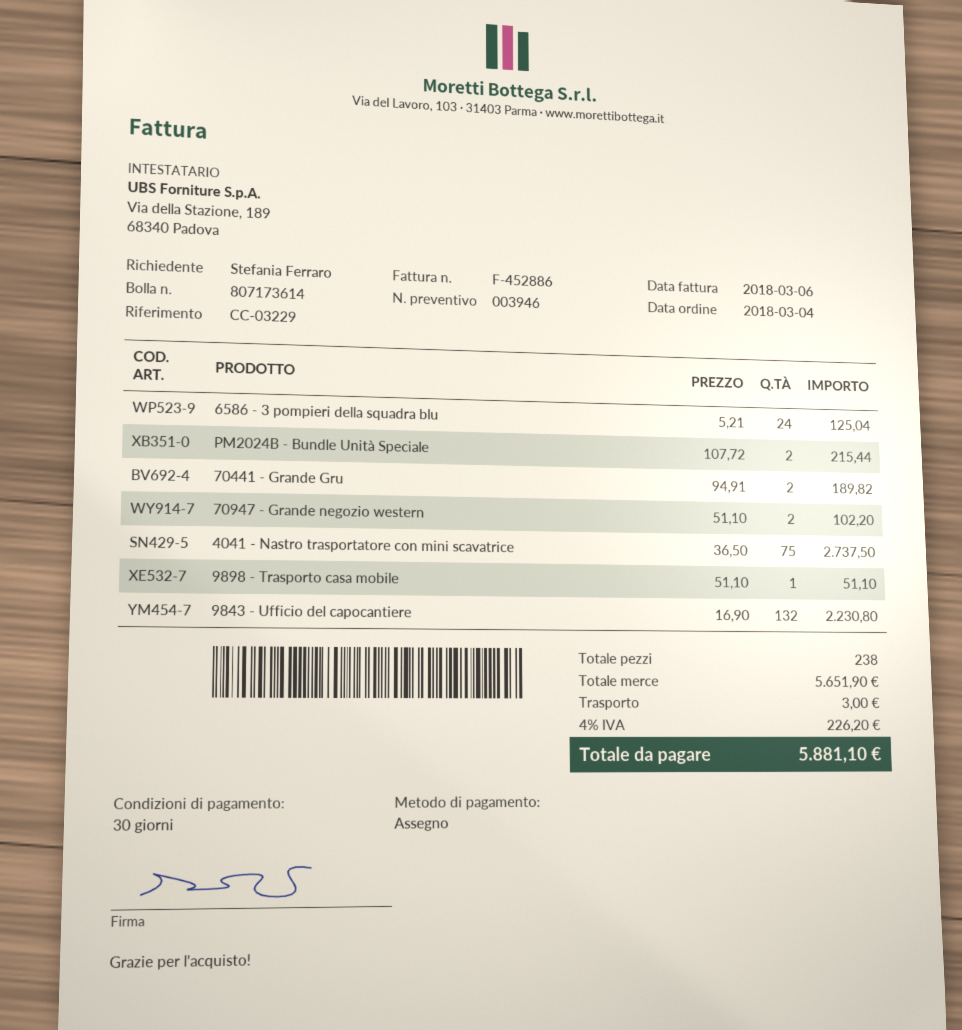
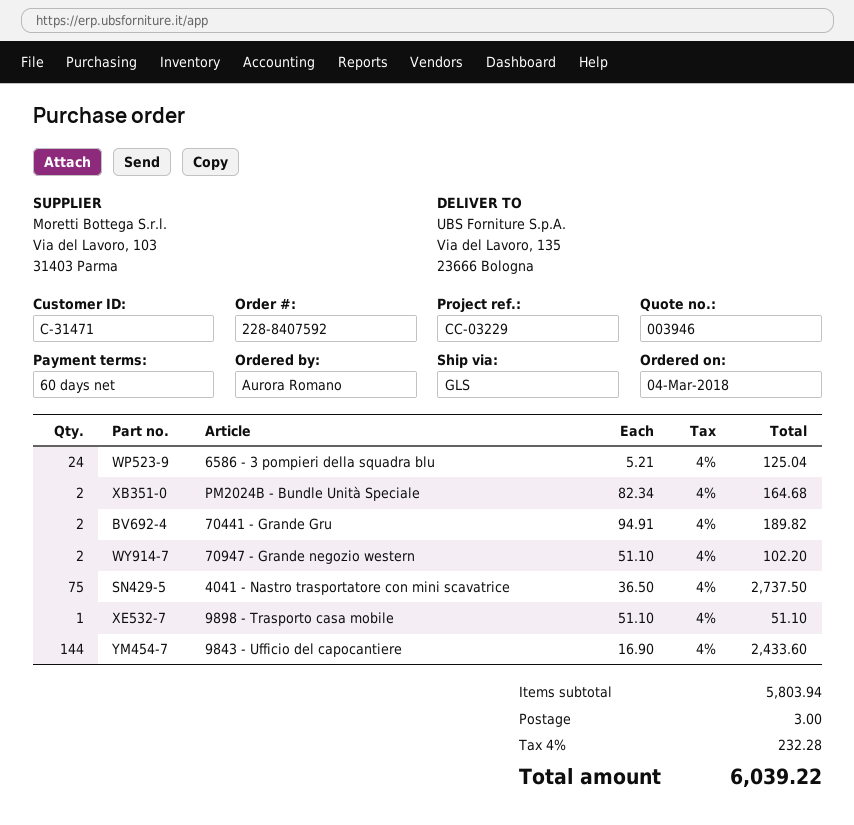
payment terms: 30 days -> 60 days
ordered by: Stefania Ferraro -> Aurora Romano
PM2024B - Bundle Unità Speciale: 2 x 107.72 = 215.44 -> 2 x 82.34 = 164.68
9843 - Ufficio del capocantiere: 132 x 16.90 = 2230.80 -> 144 x 16.90 = 2433.60
subtotal: 5651.90 -> 5803.94
tax: 4% = 226.20 -> 4% = 232.28
total: 5881.10 -> 6039.22

